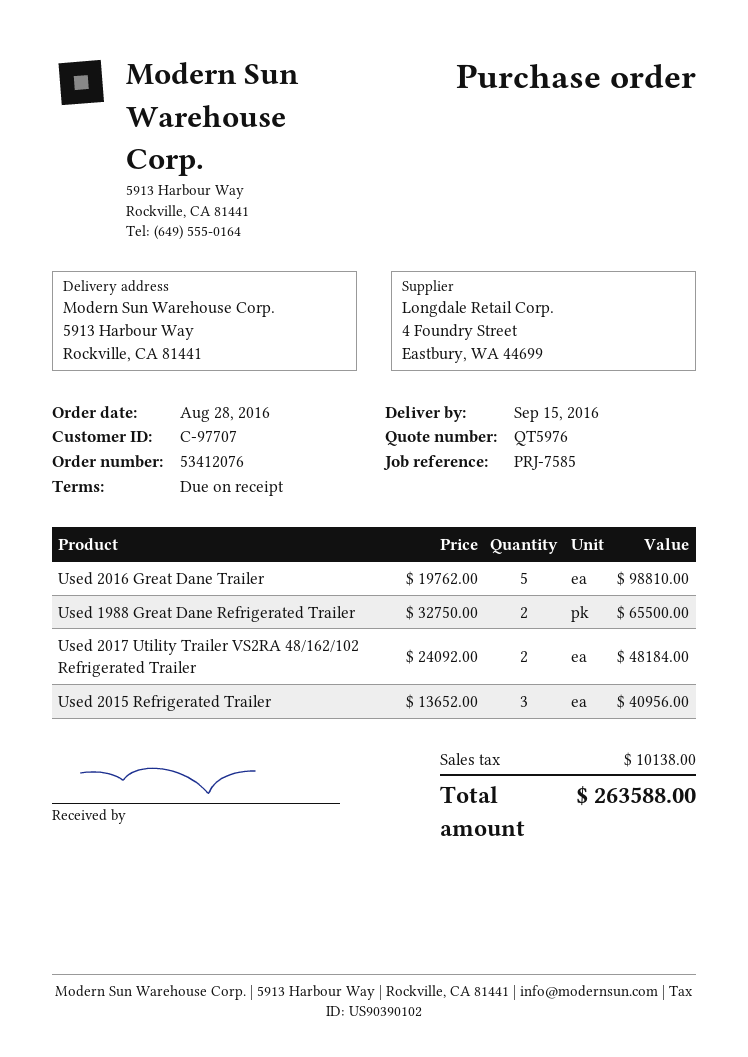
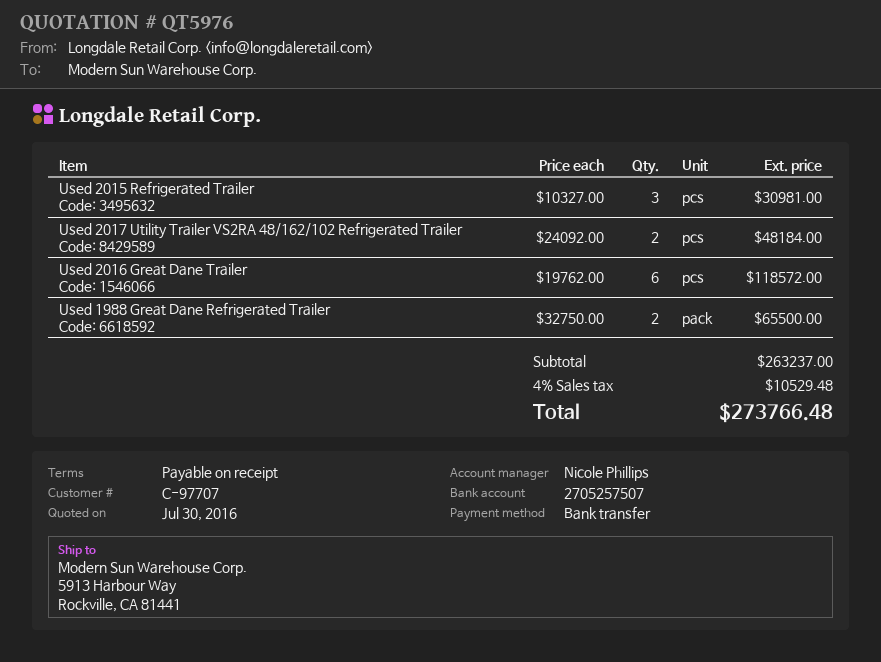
Used 2016 Great Dane Trailer: 5 x 19762.00 = 98810.00 -> 6 x 19762.00 = 118572.00
Used 2015 Refrigerated Trailer: 3 x 13652.00 = 40956.00 -> 3 x 10327.00 = 30981.00
tax: 10138.00 -> 10529.48
total: 263588.00 -> 273766.48

